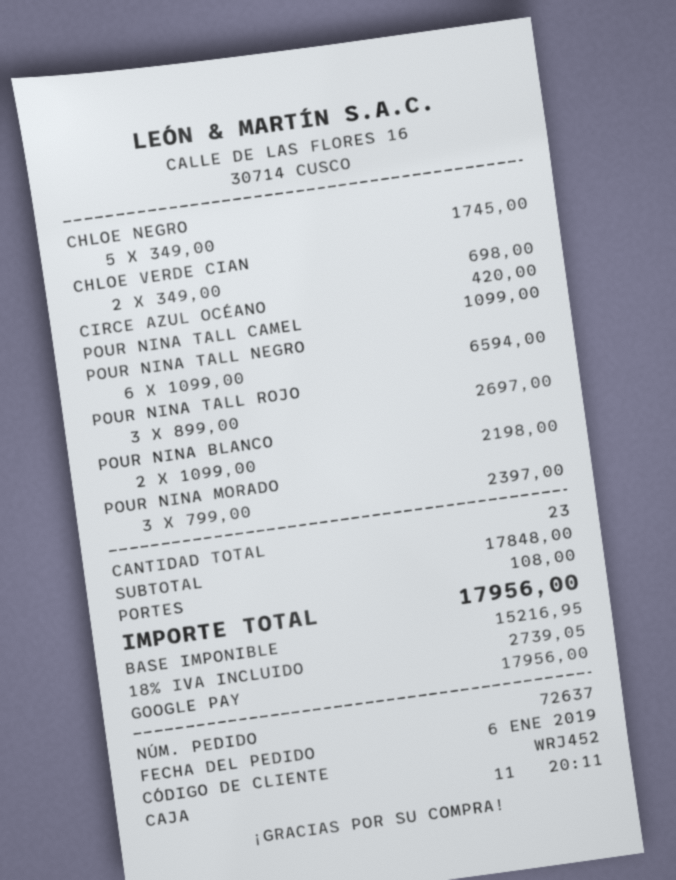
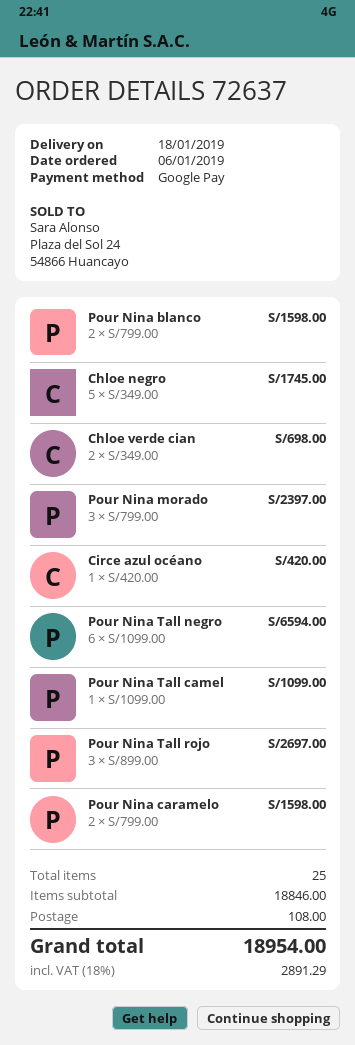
POUR NINA BLANCO: 2 x 1099.00 = 2198.00 -> 2 x 799.00 = 1598.00
Pour Nina caramelo: none -> 2 x 799.00 = 1598.00
total quantity: 23 -> 25
subtotal: 17848.00 -> 18846.00
tax: 18% = 2739.05 -> 18% = 2891.29
total: 17956.00 -> 18954.00

